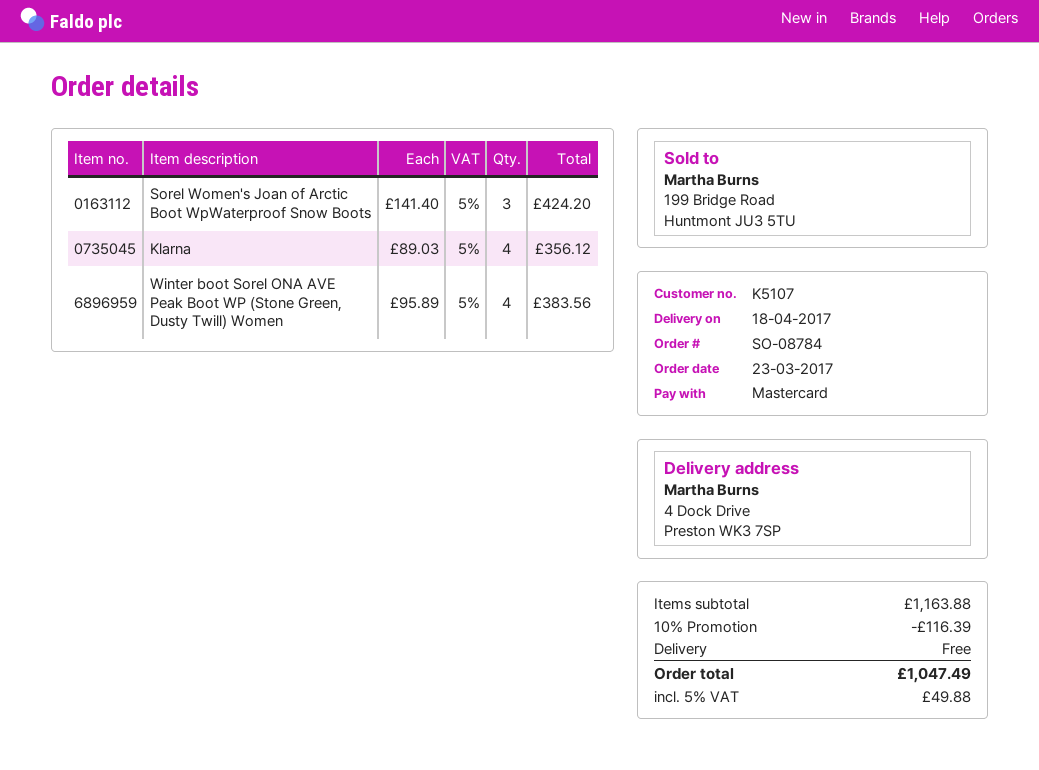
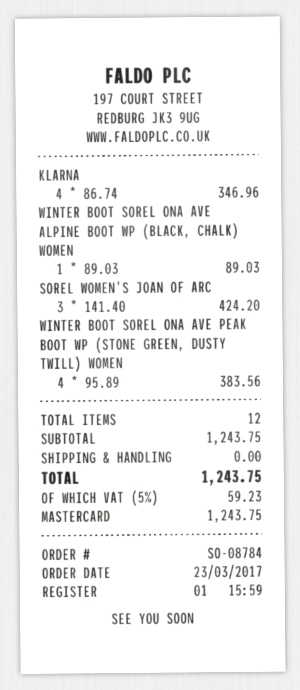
Klarna: 4 x 89.03 = 356.12 -> 4 x 86.74 = 346.96
WINTER BOOT SOREL ONA AVE ALPINE BOOT WP (BLACK, CHALK) WOMEN: none -> 1 x 89.03 = 89.03
subtotal: 1163.88 -> 1243.75
discount: 10% = 116.39 -> none
tax: 5% = 49.88 -> 5% = 59.23
total: 1047.49 -> 1243.75

